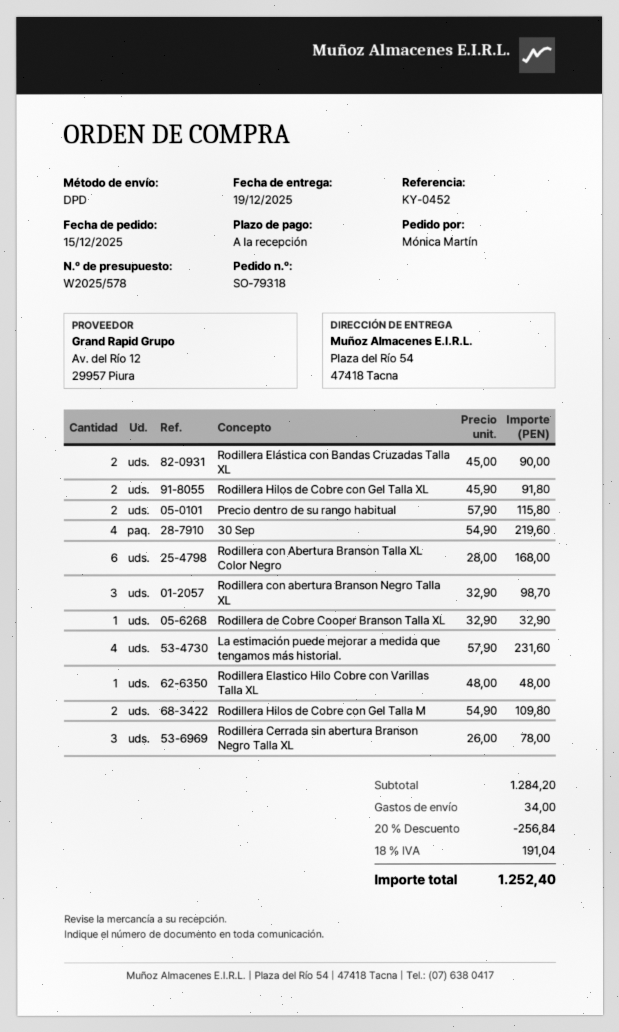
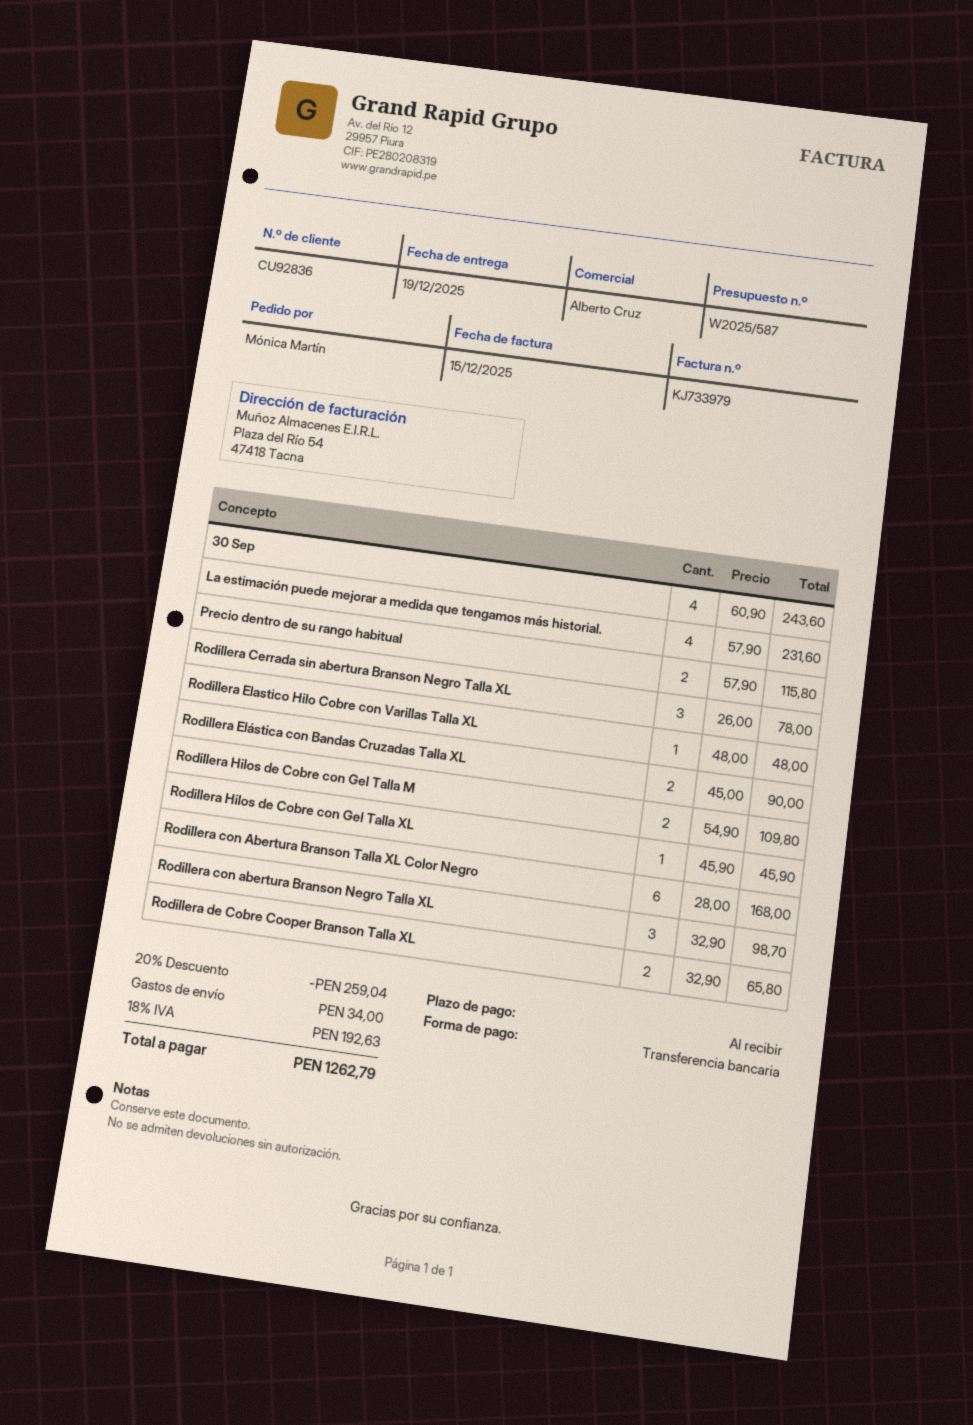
quote number: W2025/578 -> W2025/587
Rodillera Hilos de Cobre con Gel Talla XL: 2 x 45.90 = 91.80 -> 1 x 45.90 = 45.90
30 Sep: 4 x 54.90 = 219.60 -> 4 x 60.90 = 243.60
Rodillera de Cobre Cooper Branson Talla XL: 1 x 32.90 = 32.90 -> 2 x 32.90 = 65.80
discount: 20% = 256.84 -> 20% = 259.04
tax: 18% = 191.04 -> 18% = 192.63
total: 1252.40 -> 1262.79

